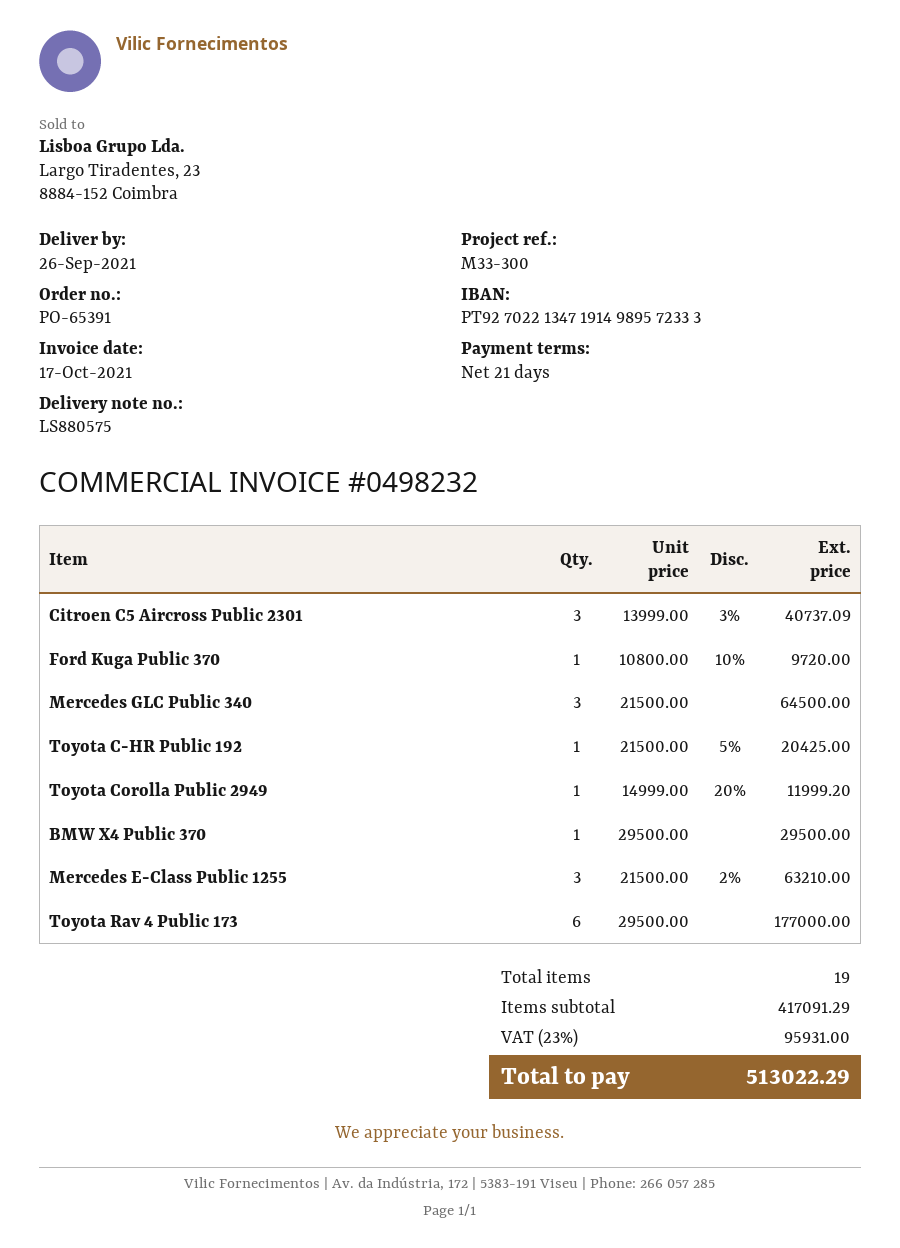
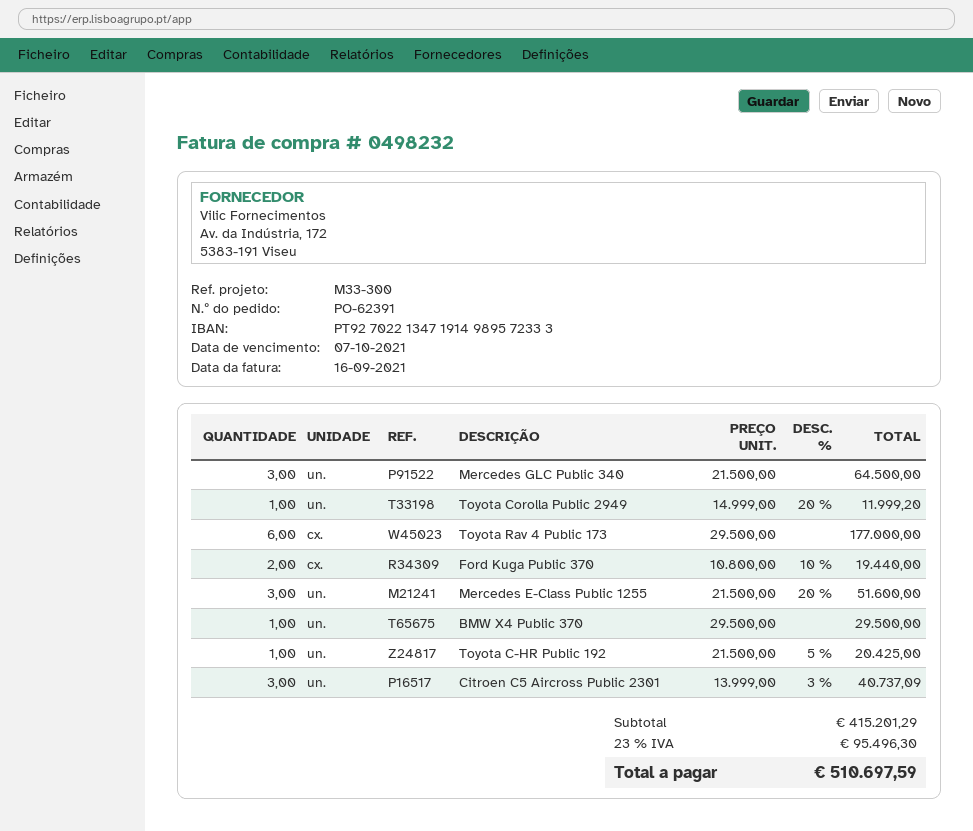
order number: PO-65391 -> PO-62391
invoice date: 2021-10-17 -> 2021-09-16
Ford Kuga Public 370: 1 x 10800.00 - 10% = 9720.00 -> 2 x 10800.00 - 10% = 19440.00
Mercedes E-Class Public 1255: 3 x 21500.00 - 2% = 63210.00 -> 3 x 21500.00 - 20% = 51600.00
subtotal: 417091.29 -> 415201.29
tax: 23% = 95931.00 -> 23% = 95496.30
total: 513022.29 -> 510697.59

